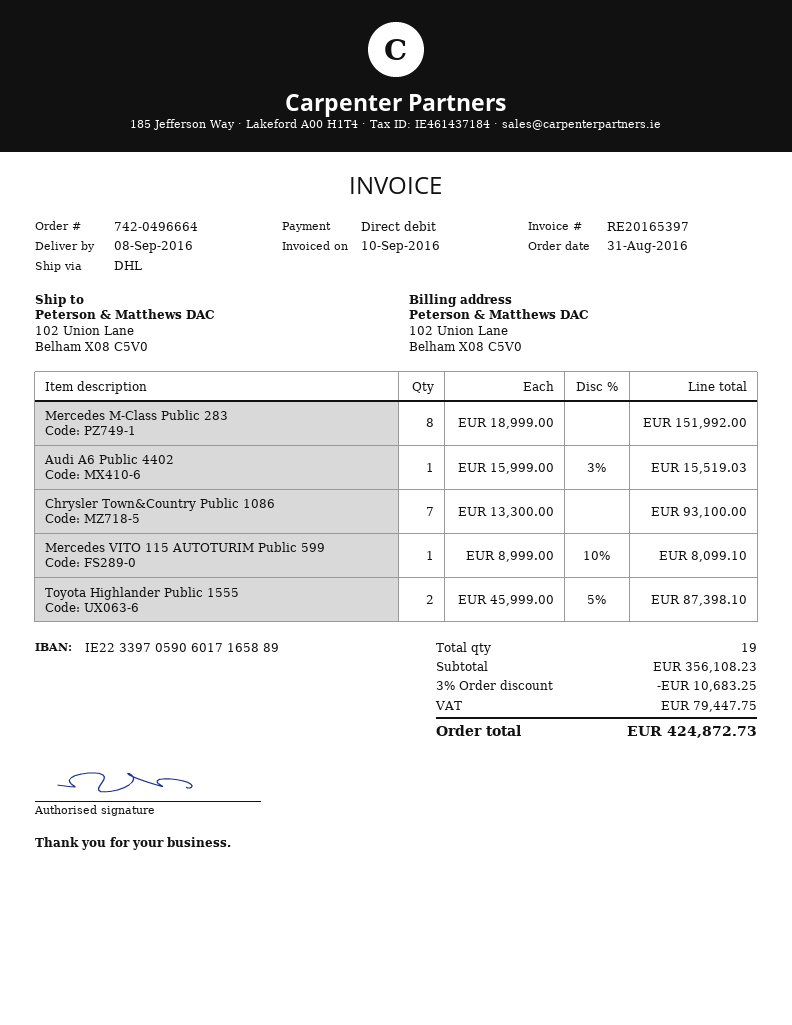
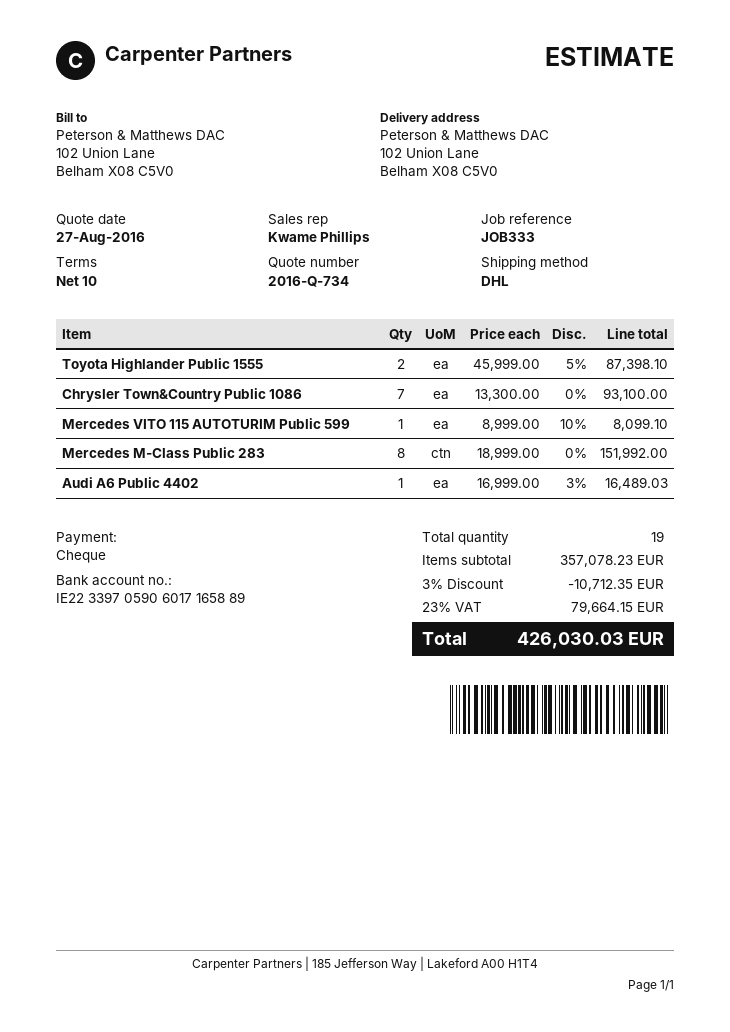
payment method: direct debit -> cheque
Audi A6 Public 4402: 1 x 15999.00 - 3% = 15519.03 -> 1 x 16999.00 - 3% = 16489.03
subtotal: 356108.23 -> 357078.23
discount: 3% = 10683.25 -> 3% = 10712.35
tax: 79447.75 -> 79664.15
total: 424872.73 -> 426030.03

